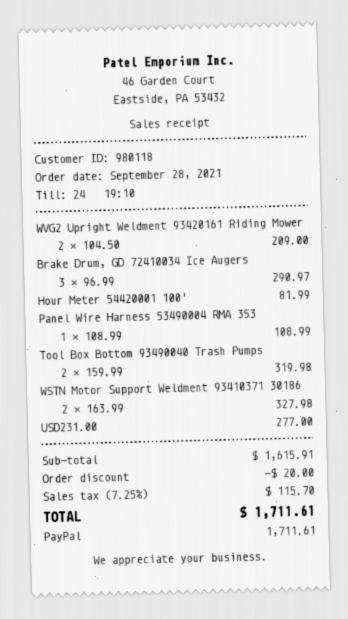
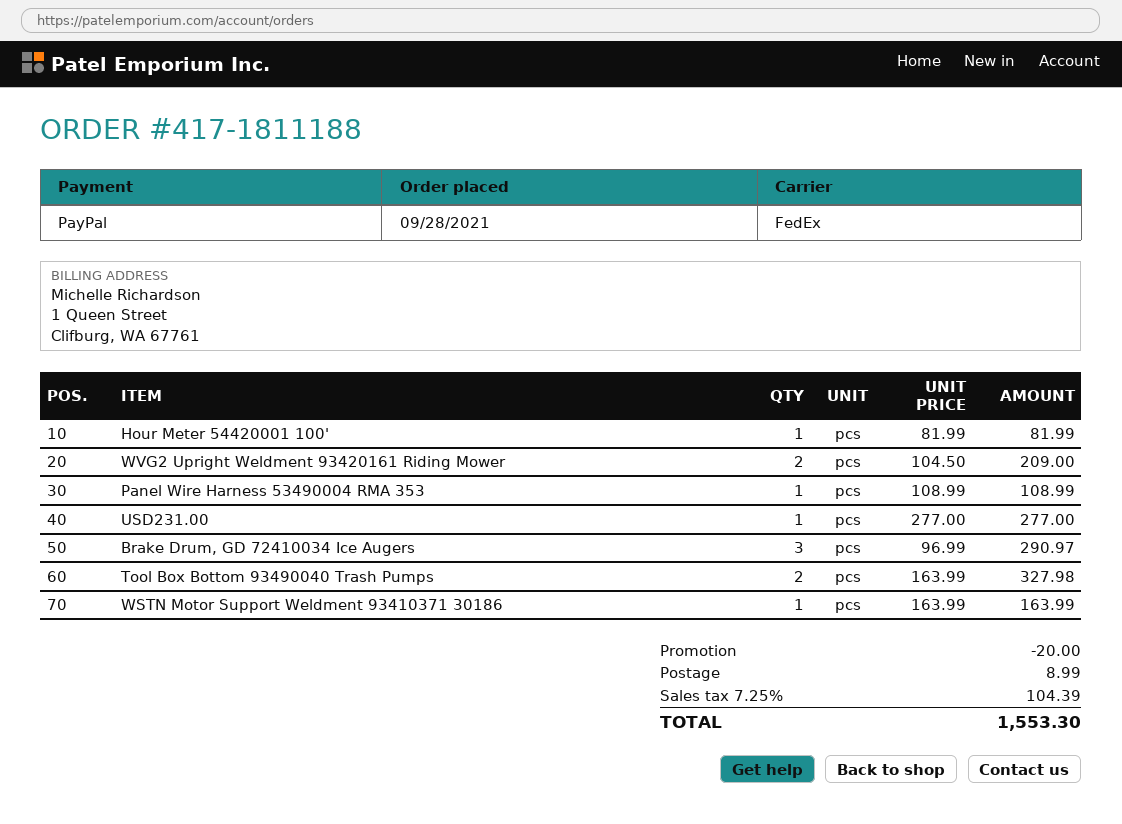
Tool Box Bottom 93490040 Trash Pumps: 2 x 159.99 = 319.98 -> 2 x 163.99 = 327.98
WSTN Motor Support Weldment 93410371 30186: 2 x 163.99 = 327.98 -> 1 x 163.99 = 163.99
shipping: none -> 8.99
tax: 7.25% = 115.70 -> 7.25% = 104.39
total: 1711.61 -> 1553.30

